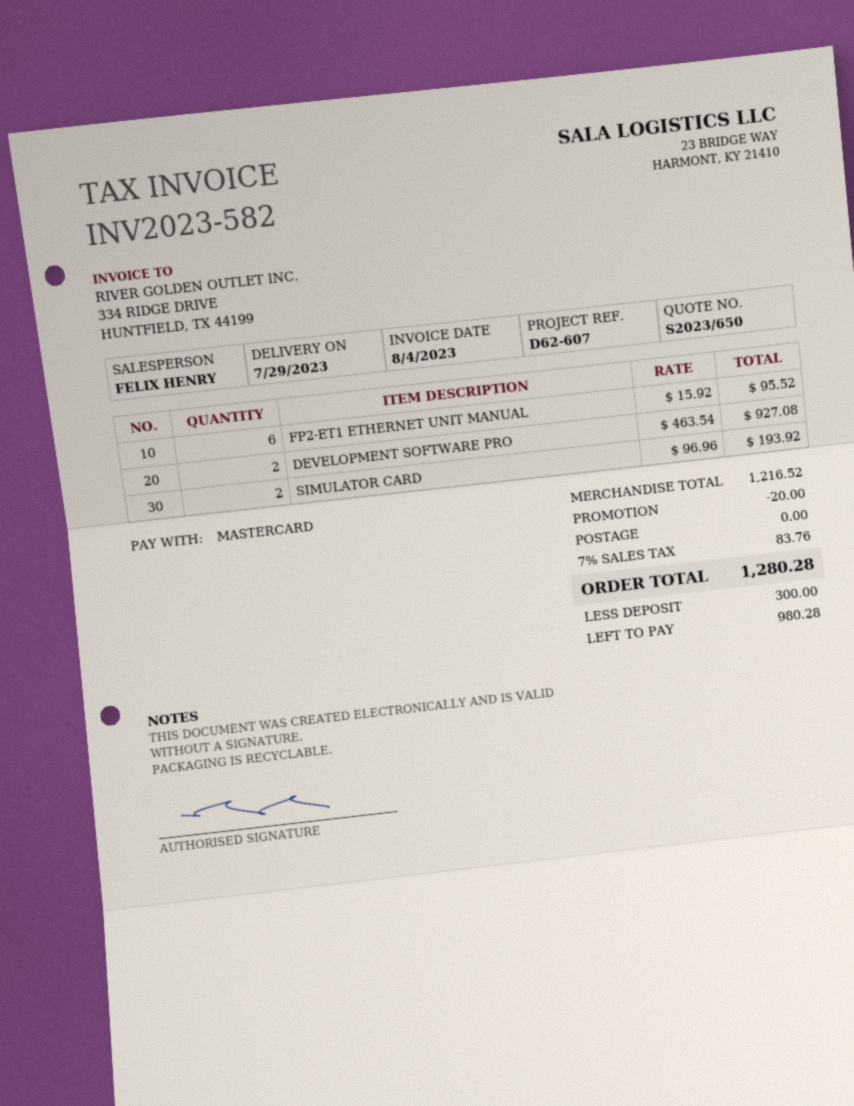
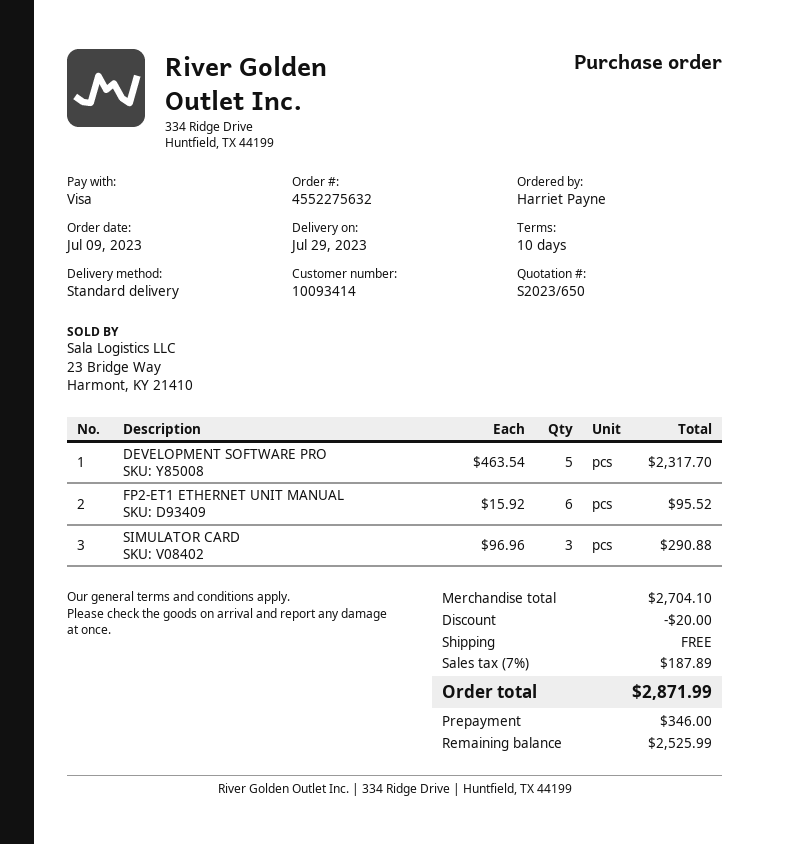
payment method: Mastercard -> Visa
DEVELOPMENT SOFTWARE PRO: 2 x 463.54 = 927.08 -> 5 x 463.54 = 2317.70
SIMULATOR CARD: 2 x 96.96 = 193.92 -> 3 x 96.96 = 290.88
subtotal: 1216.52 -> 2704.10
tax: 7% = 83.76 -> 7% = 187.89
total: 1280.28 -> 2871.99
deposit: 300.00 -> 346.00
balance: 980.28 -> 2525.99

